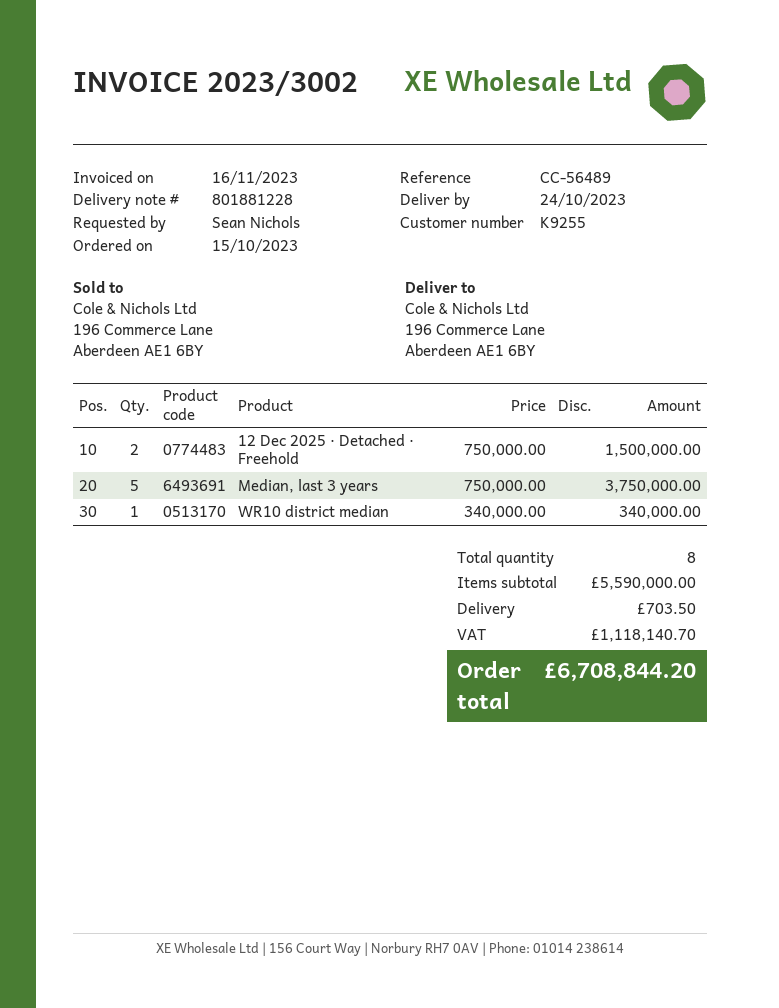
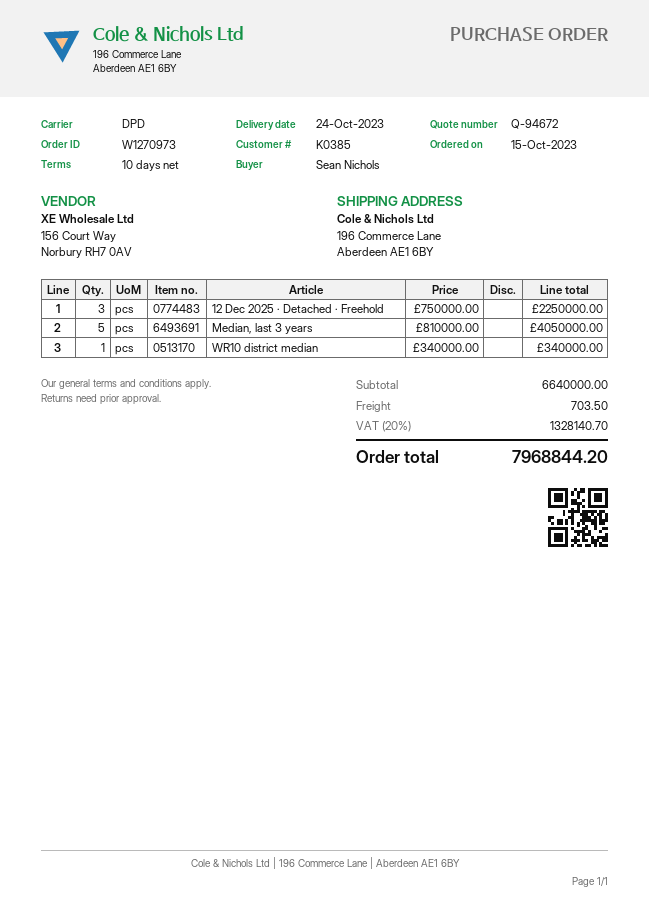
customer number: K9255 -> K0385
12 Dec 2025 · Detached · Freehold: 2 x 750000.00 = 1500000.00 -> 3 x 750000.00 = 2250000.00
Median, last 3 years: 5 x 750000.00 = 3750000.00 -> 5 x 810000.00 = 4050000.00
subtotal: 5590000.00 -> 6640000.00
tax: 1118140.70 -> 1328140.70
total: 6708844.20 -> 7968844.20

